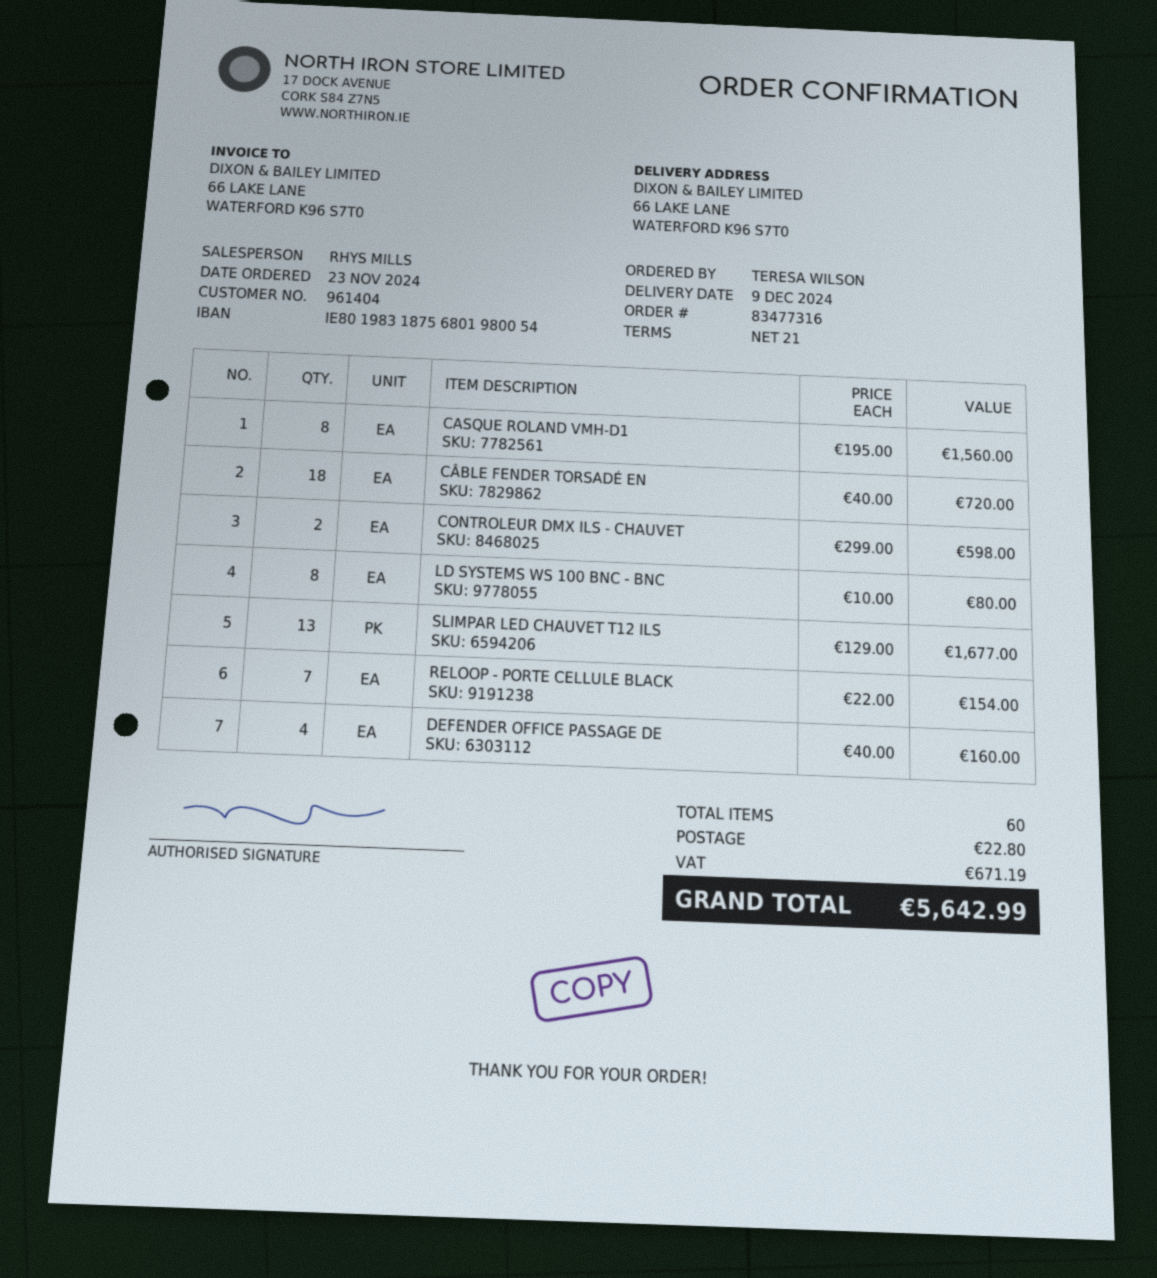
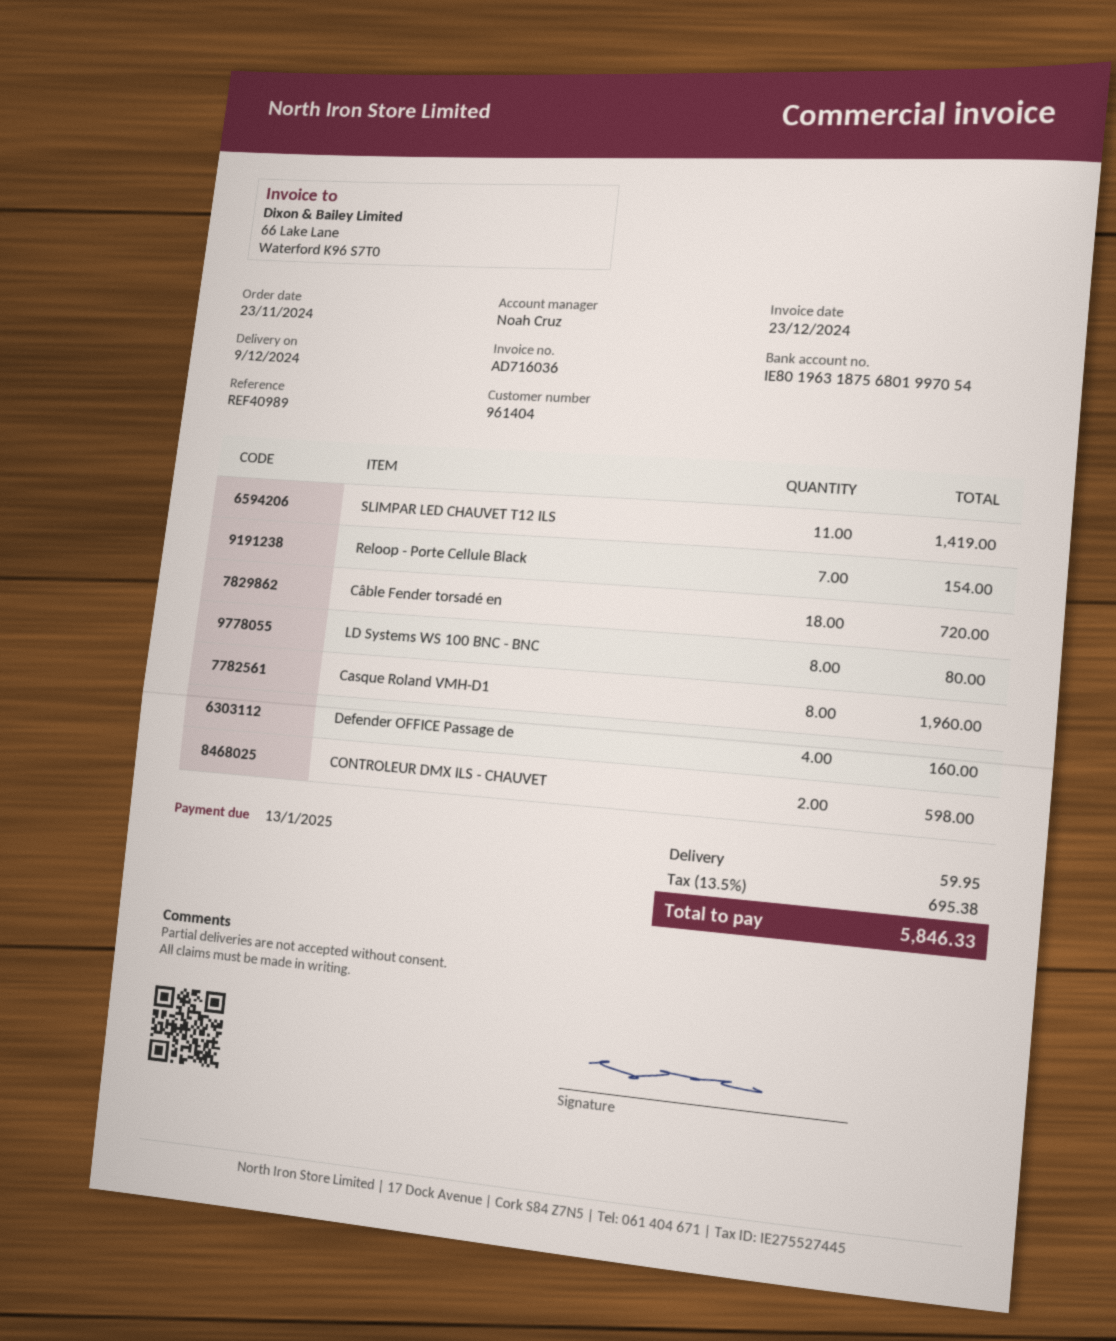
sales rep: RHYS MILLS -> Noah Cruz
bank account: IE80198318756801980054 -> IE80196318756801997054
CASQUE ROLAND VMH-D1: 8 for 1560.00 -> 8 for 1960.00
SLIMPAR LED CHAUVET T12 ILS: 13 for 1677.00 -> 11 for 1419.00
shipping: 22.80 -> 59.95
tax: 671.19 -> 695.38
total: 5642.99 -> 5846.33

